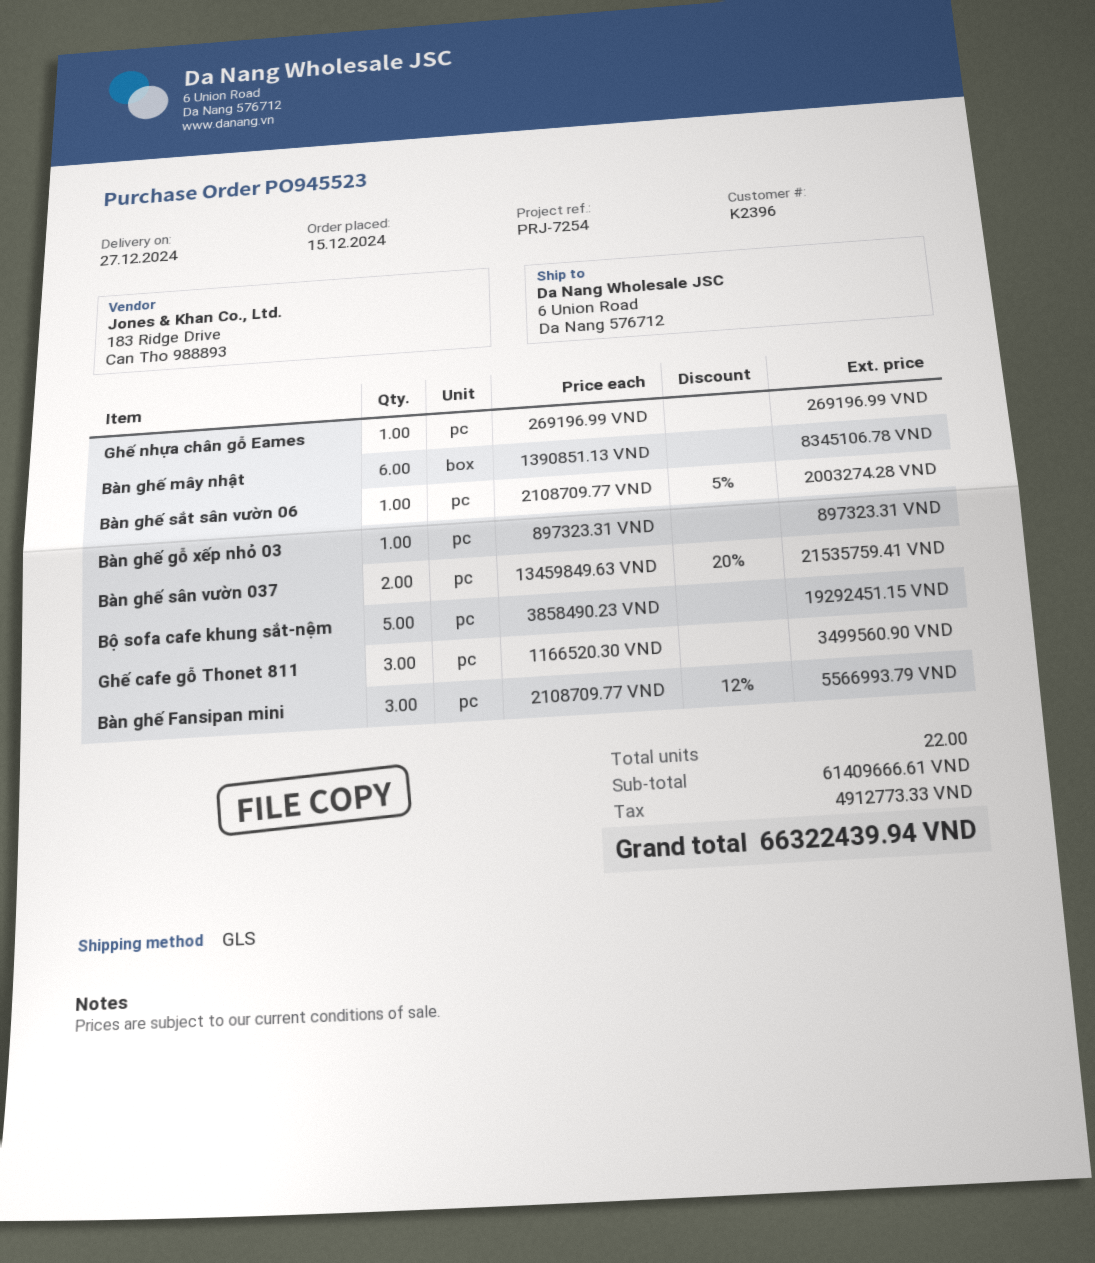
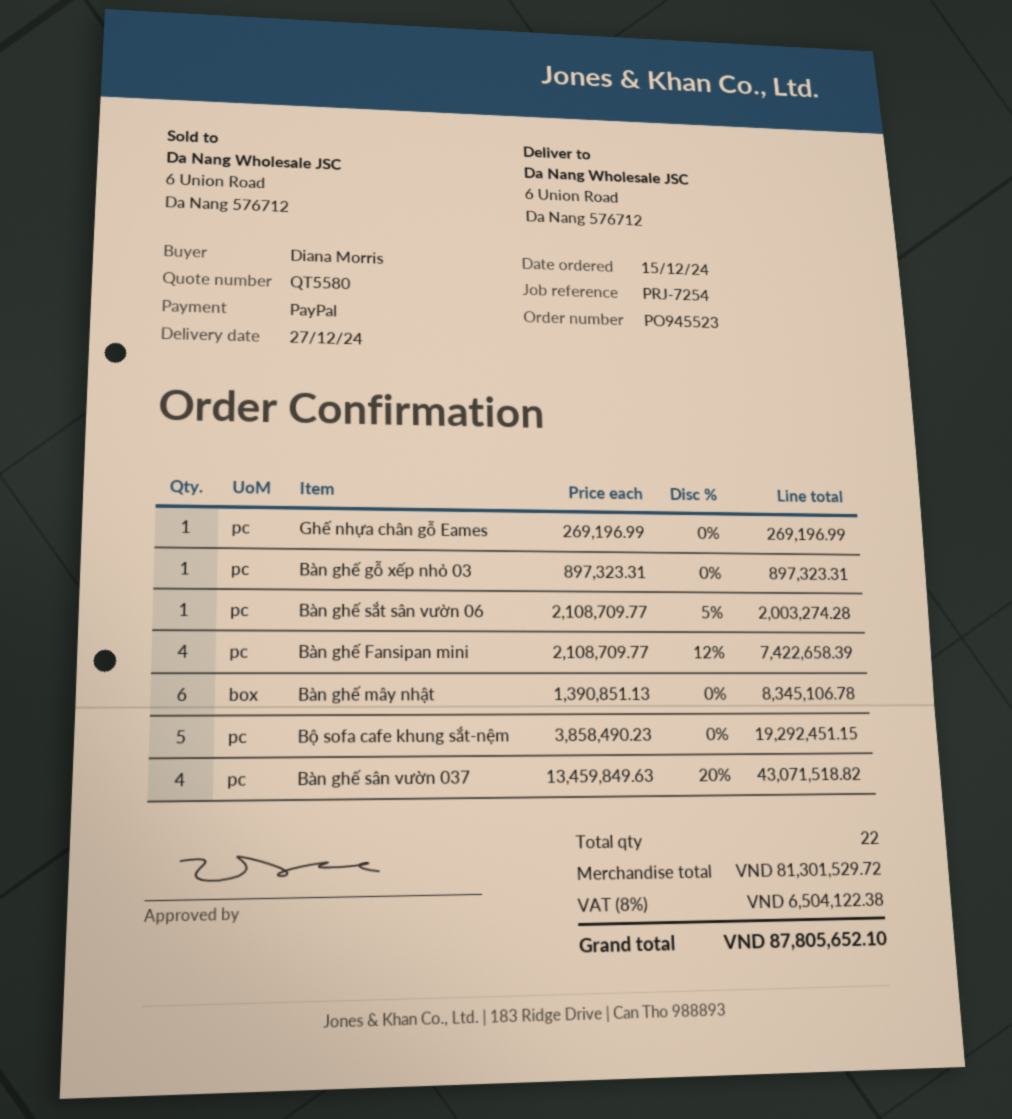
Bàn ghế sân vườn 037: 2 x 13459849.63 - 20% = 21535759.41 -> 4 x 13459849.63 - 20% = 43071518.82
Ghế cafe gỗ Thonet 811: 3 x 1166520.30 = 3499560.90 -> none
Bàn ghế Fansipan mini: 3 x 2108709.77 - 12% = 5566993.79 -> 4 x 2108709.77 - 12% = 7422658.39
subtotal: 61409666.61 -> 81301529.72
tax: 4912773.33 -> 6504122.38
total: 66322439.94 -> 87805652.10

